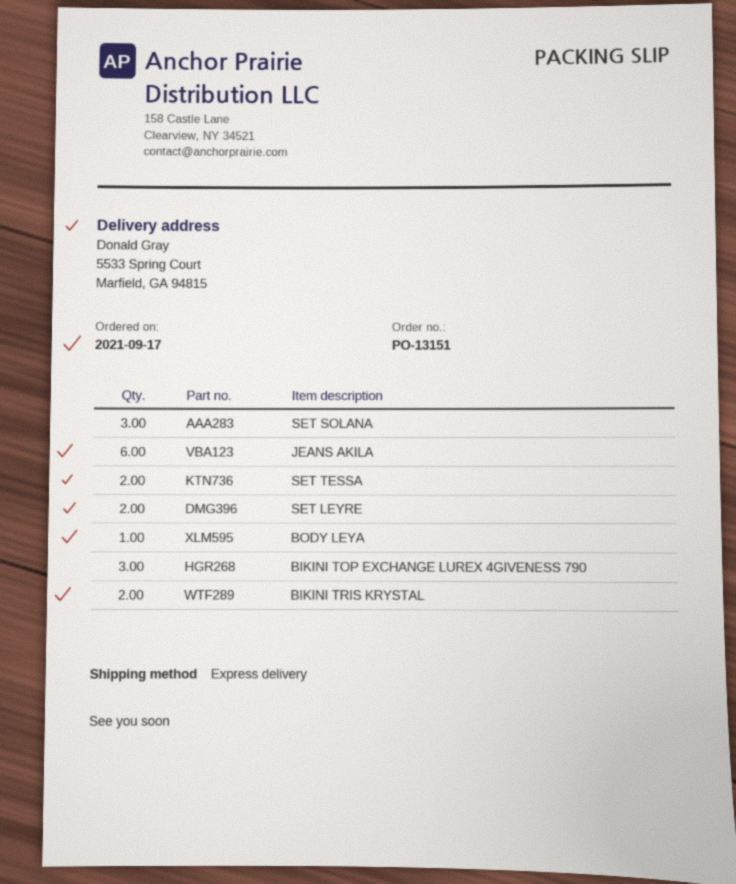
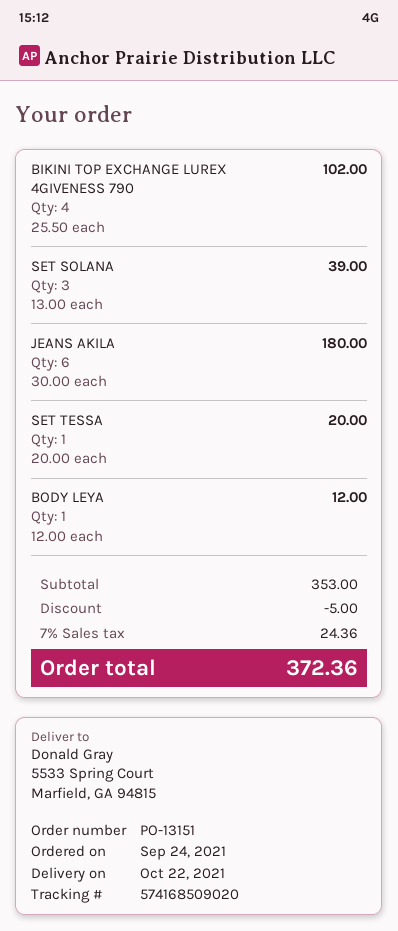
order date: 2021-09-17 -> 2021-09-24
SET TESSA: 2 -> 1
SET LEYRE: 2 -> none
BIKINI TOP EXCHANGE LUREX 4GIVENESS 790: 3 -> 4
BIKINI TRIS KRYSTAL: 2 -> none

